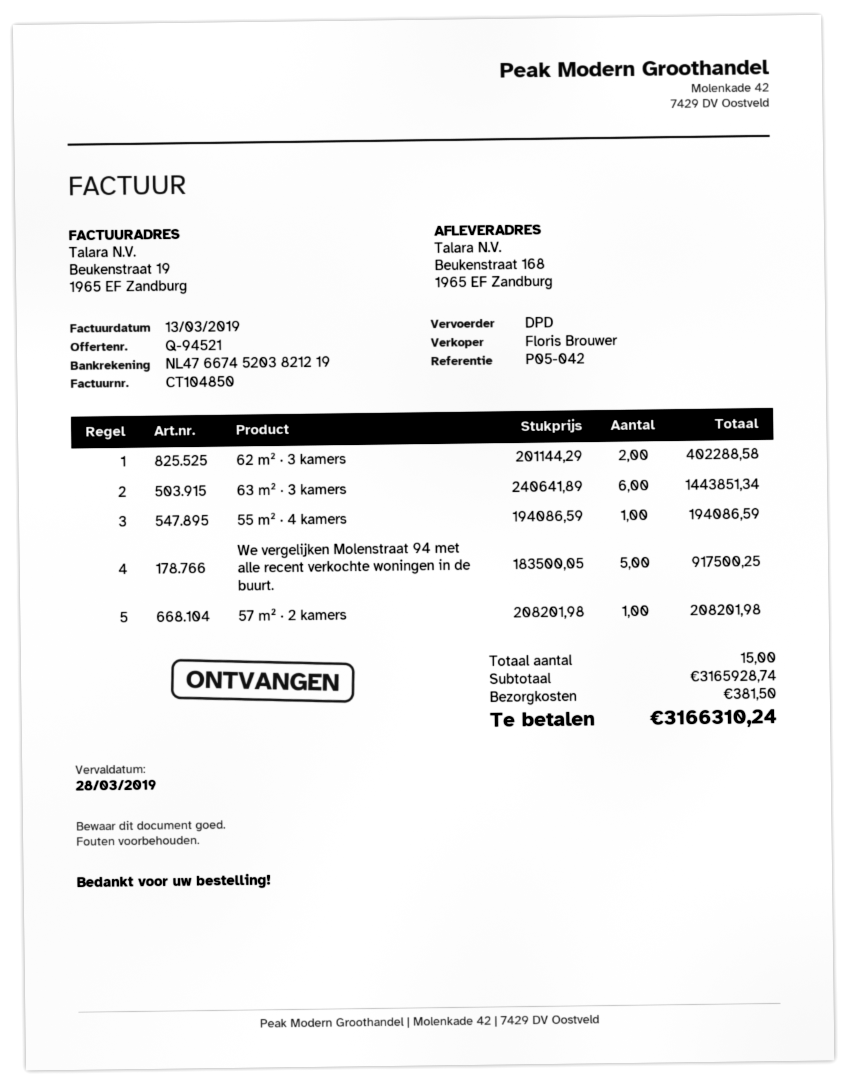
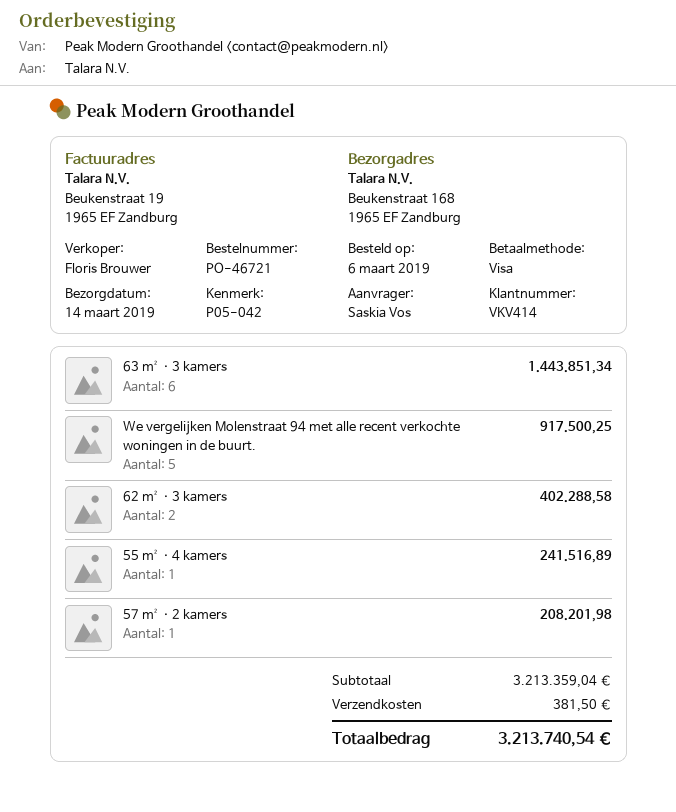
55 m² · 4 kamers: 1 for 194086.59 -> 1 for 241516.89
subtotal: 3165928.74 -> 3213359.04
total: 3166310.24 -> 3213740.54

